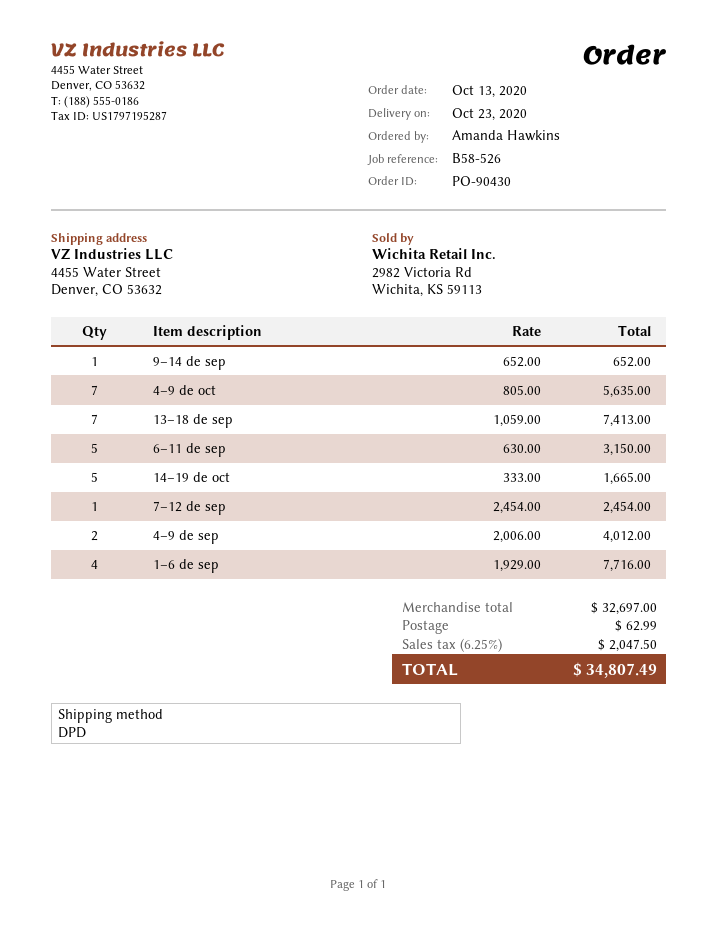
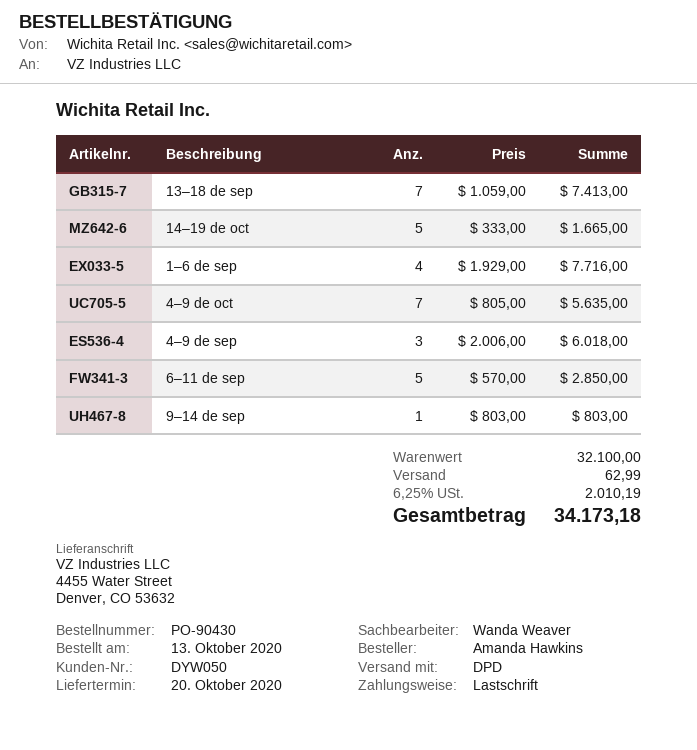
delivery date: 2020-10-23 -> 2020-10-20
9–14 de sep: 1 x 652.00 = 652.00 -> 1 x 803.00 = 803.00
6–11 de sep: 5 x 630.00 = 3150.00 -> 5 x 570.00 = 2850.00
7–12 de sep: 1 x 2454.00 = 2454.00 -> none
4–9 de sep: 2 x 2006.00 = 4012.00 -> 3 x 2006.00 = 6018.00
subtotal: 32697.00 -> 32100.00
tax: 6.25% = 2047.50 -> 6.25% = 2010.19
total: 34807.49 -> 34173.18

